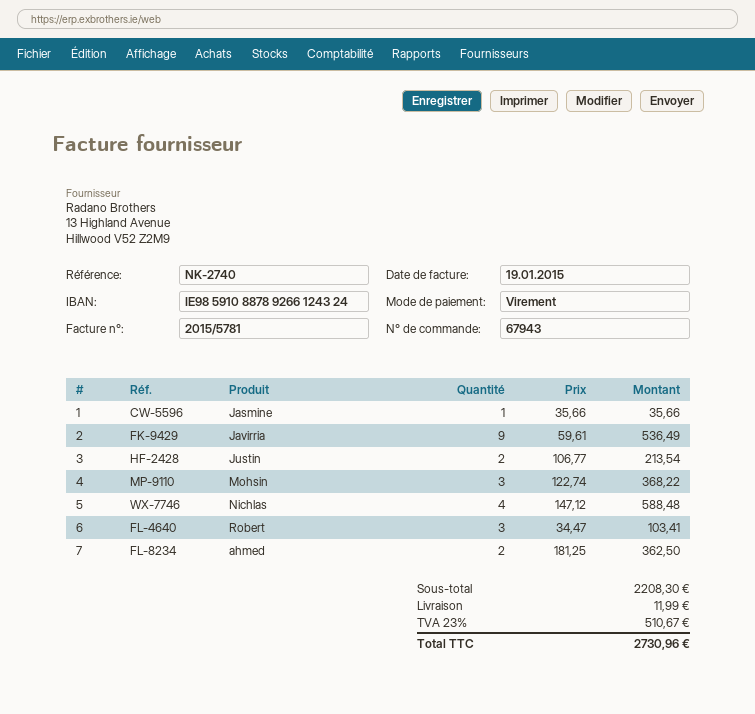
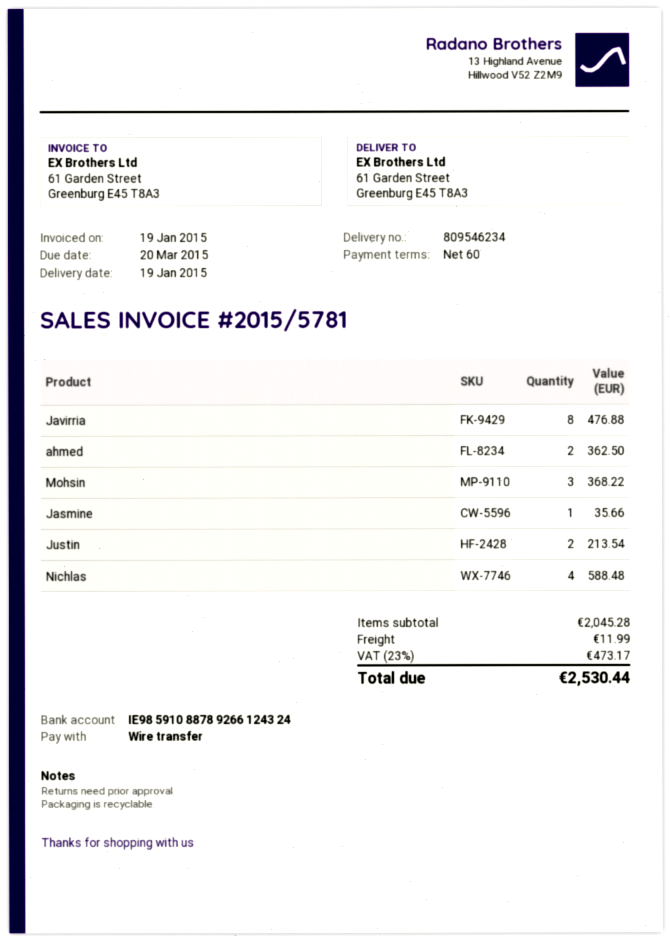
Javirria: 9 for 536.49 -> 8 for 476.88
Robert: 3 for 103.41 -> none
subtotal: 2208.30 -> 2045.28
tax: 23% = 510.67 -> 23% = 473.17
total: 2730.96 -> 2530.44

